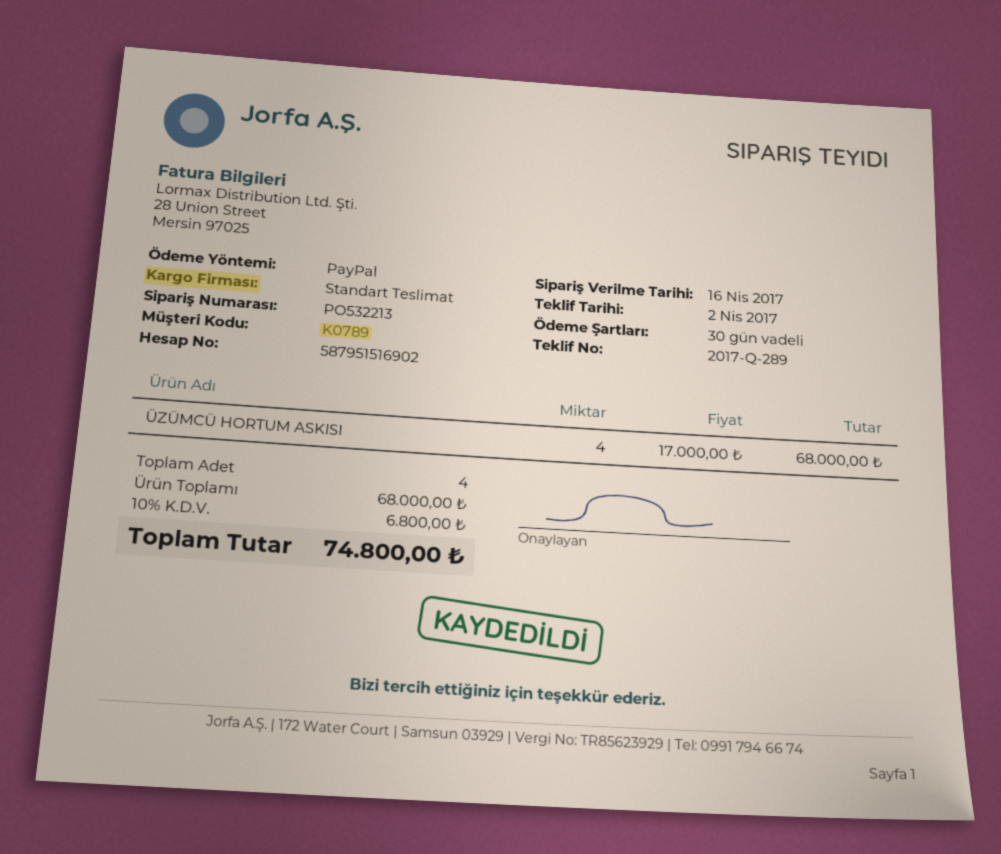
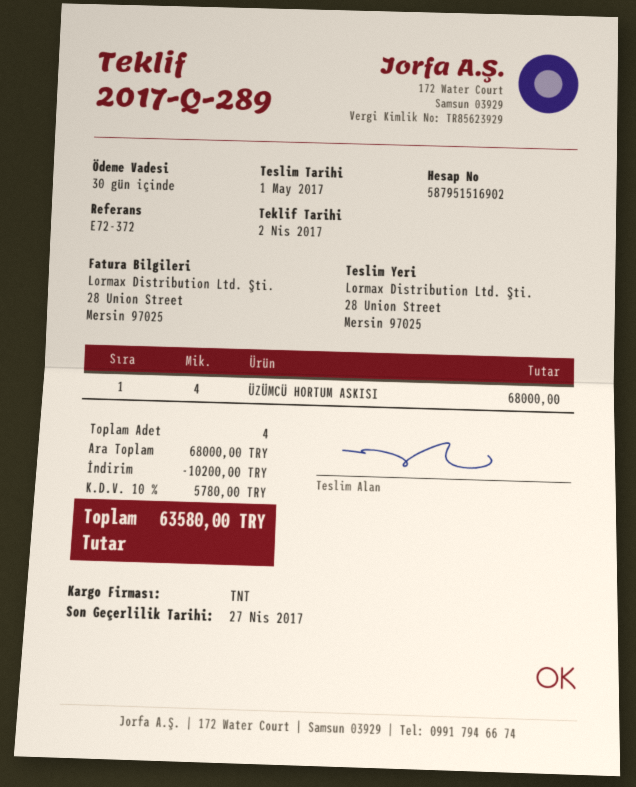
shipping method: standard -> TNT
discount: none -> 10200.00
tax: 10% = 6800.00 -> 10% = 5780.00
total: 74800.00 -> 63580.00

